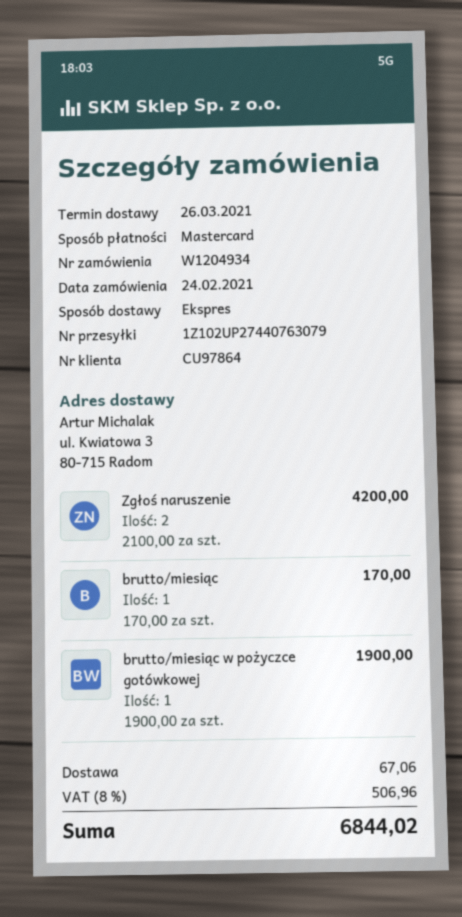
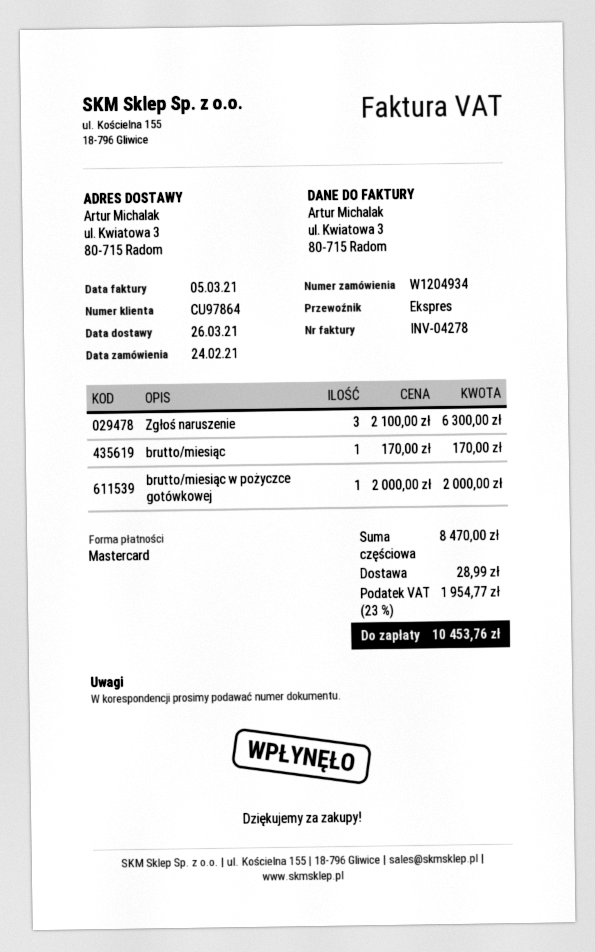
Zgłoś naruszenie: 2 x 2100.00 = 4200.00 -> 3 x 2100.00 = 6300.00
brutto/miesiąc w pożyczce gotówkowej: 1 x 1900.00 = 1900.00 -> 1 x 2000.00 = 2000.00
shipping: 67.06 -> 28.99
tax: 8% = 506.96 -> 23% = 1954.77
total: 6844.02 -> 10453.76

